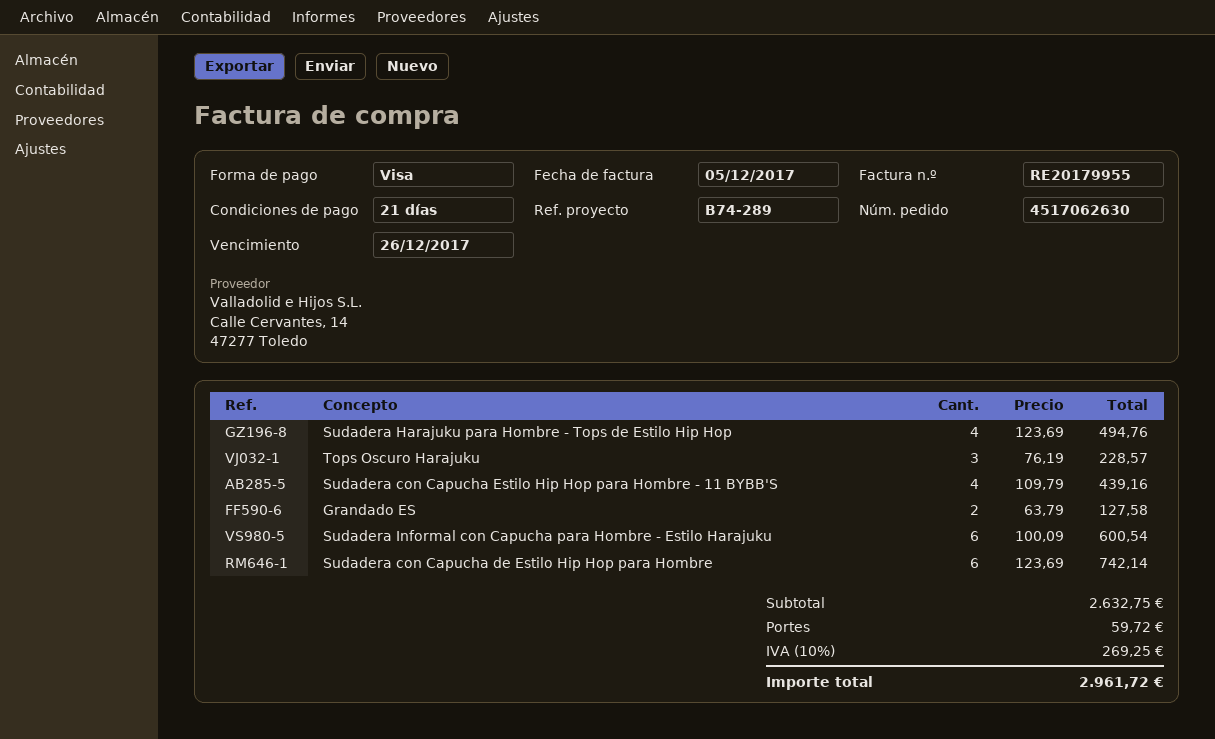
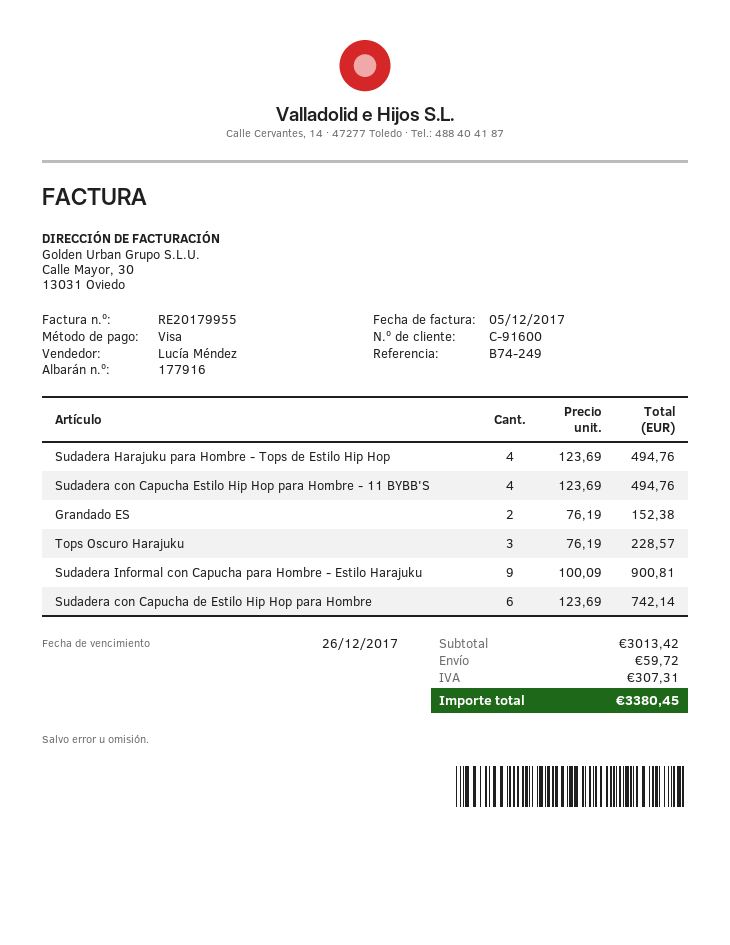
reference: B74-289 -> B74-249
Sudadera con Capucha Estilo Hip Hop para Hombre - 11 BYBB'S: 4 x 109.79 = 439.16 -> 4 x 123.69 = 494.76
Grandado ES: 2 x 63.79 = 127.58 -> 2 x 76.19 = 152.38
Sudadera Informal con Capucha para Hombre - Estilo Harajuku: 6 x 100.09 = 600.54 -> 9 x 100.09 = 900.81
subtotal: 2632.75 -> 3013.42
tax: 269.25 -> 307.31
total: 2961.72 -> 3380.45

